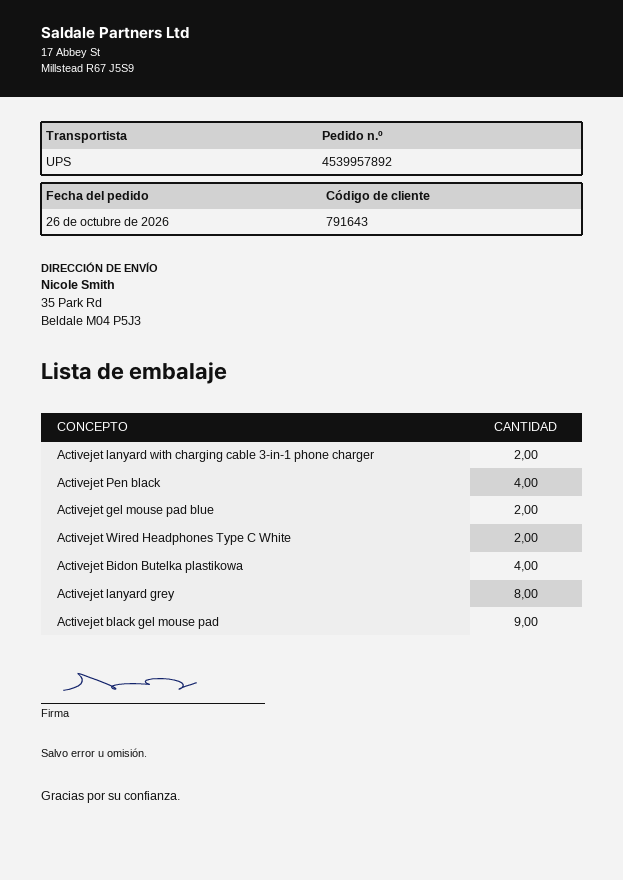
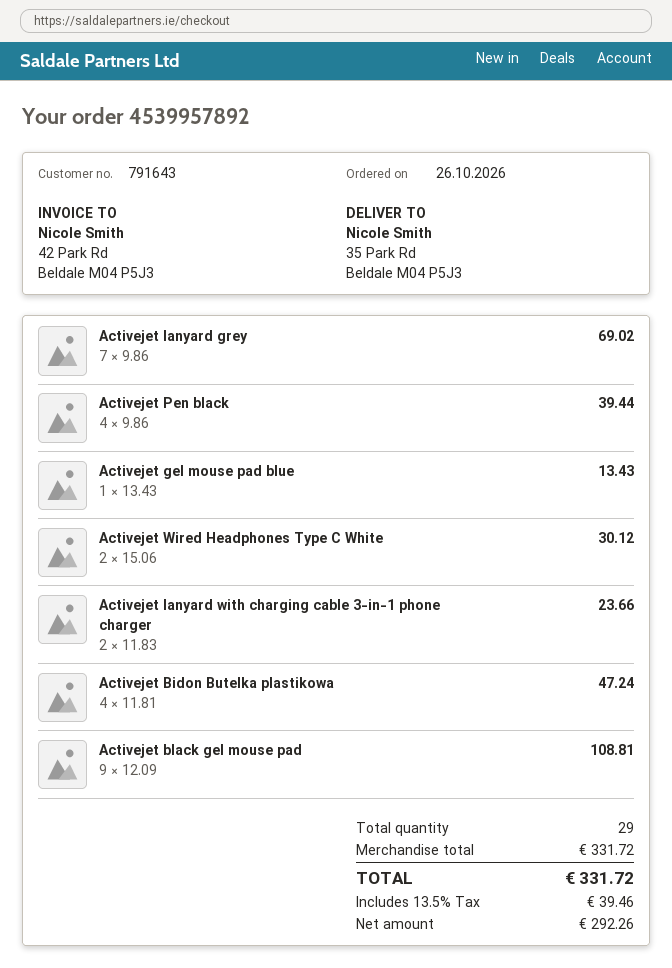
Activejet gel mouse pad blue: 2 -> 1
Activejet lanyard grey: 8 -> 7

